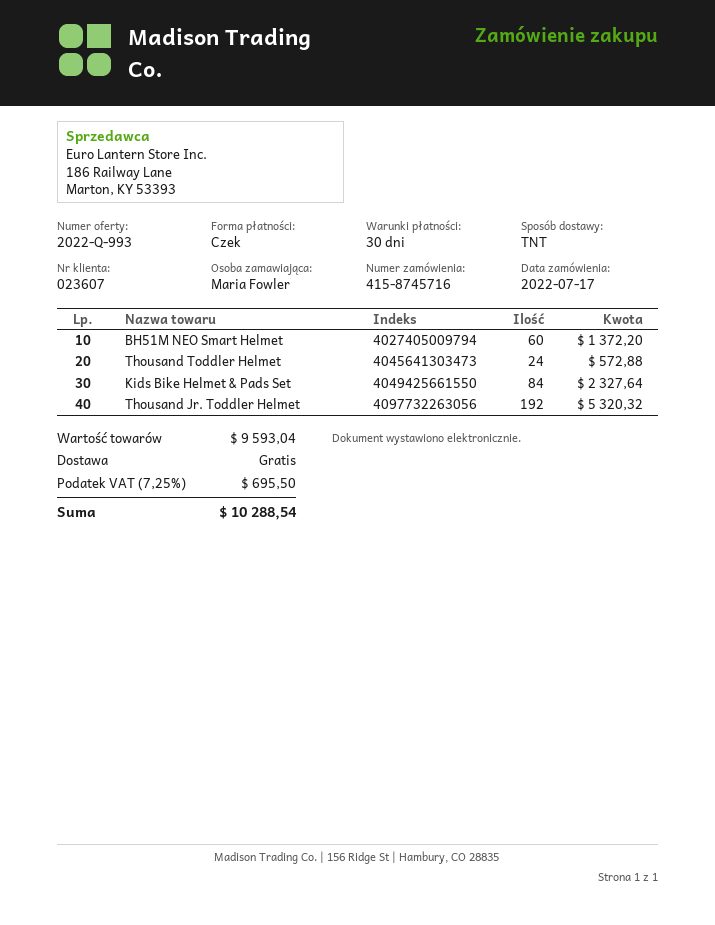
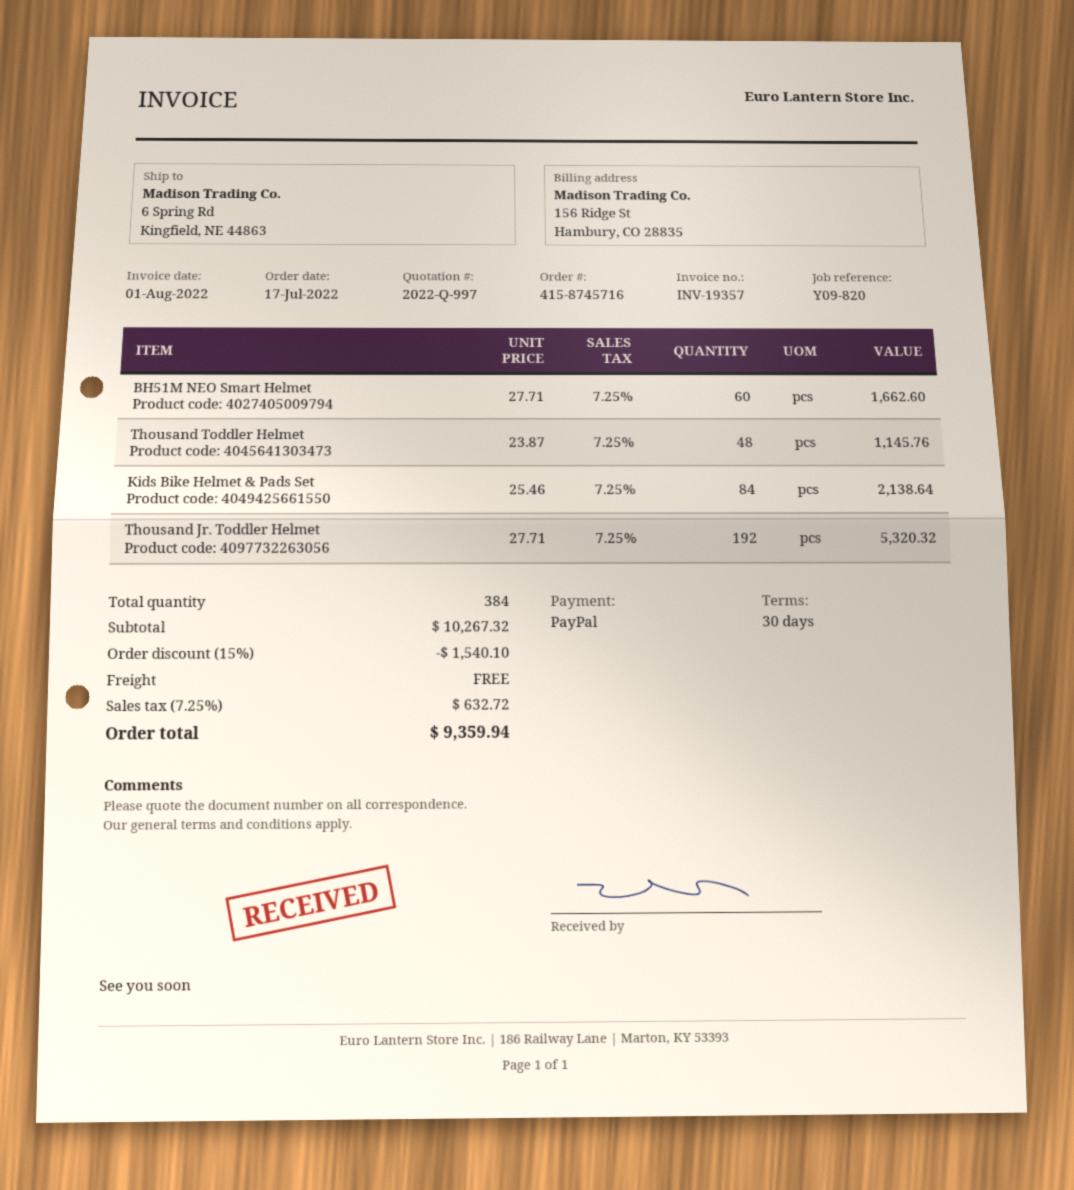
quote number: 2022-Q-993 -> 2022-Q-997
payment method: cheque -> PayPal
BH51M NEO Smart Helmet: 60 for 1372.20 -> 60 for 1662.60
Thousand Toddler Helmet: 24 for 572.88 -> 48 for 1145.76
Kids Bike Helmet & Pads Set: 84 for 2327.64 -> 84 for 2138.64
subtotal: 9593.04 -> 10267.32
discount: none -> 15% = 1540.10
tax: 7.25% = 695.50 -> 7.25% = 632.72
total: 10288.54 -> 9359.94

